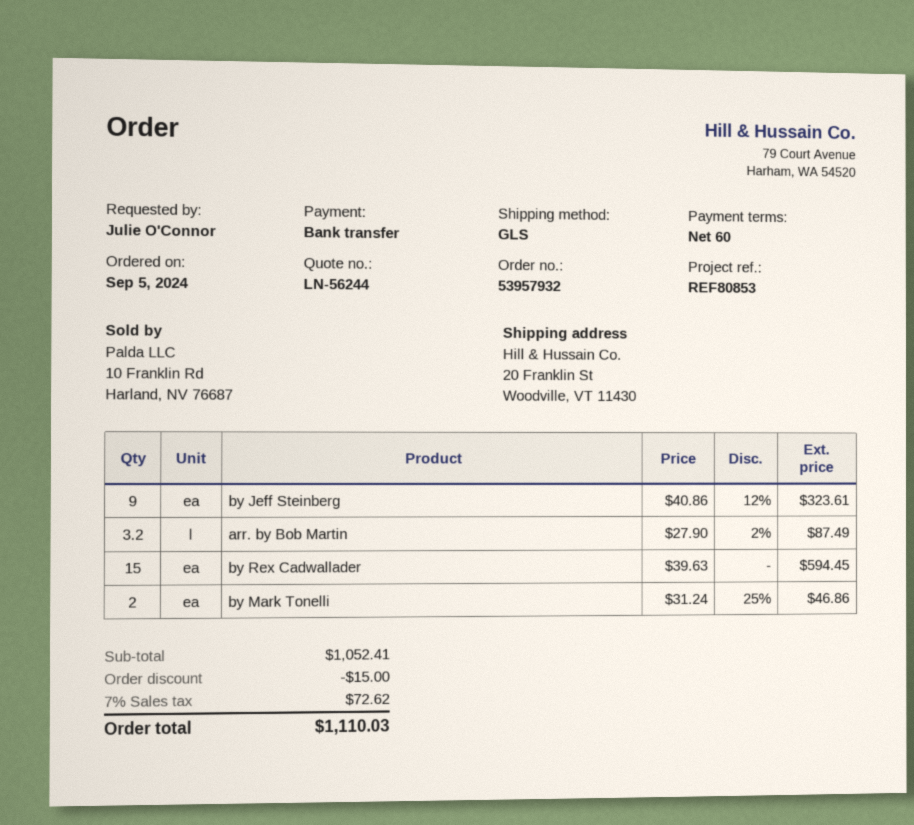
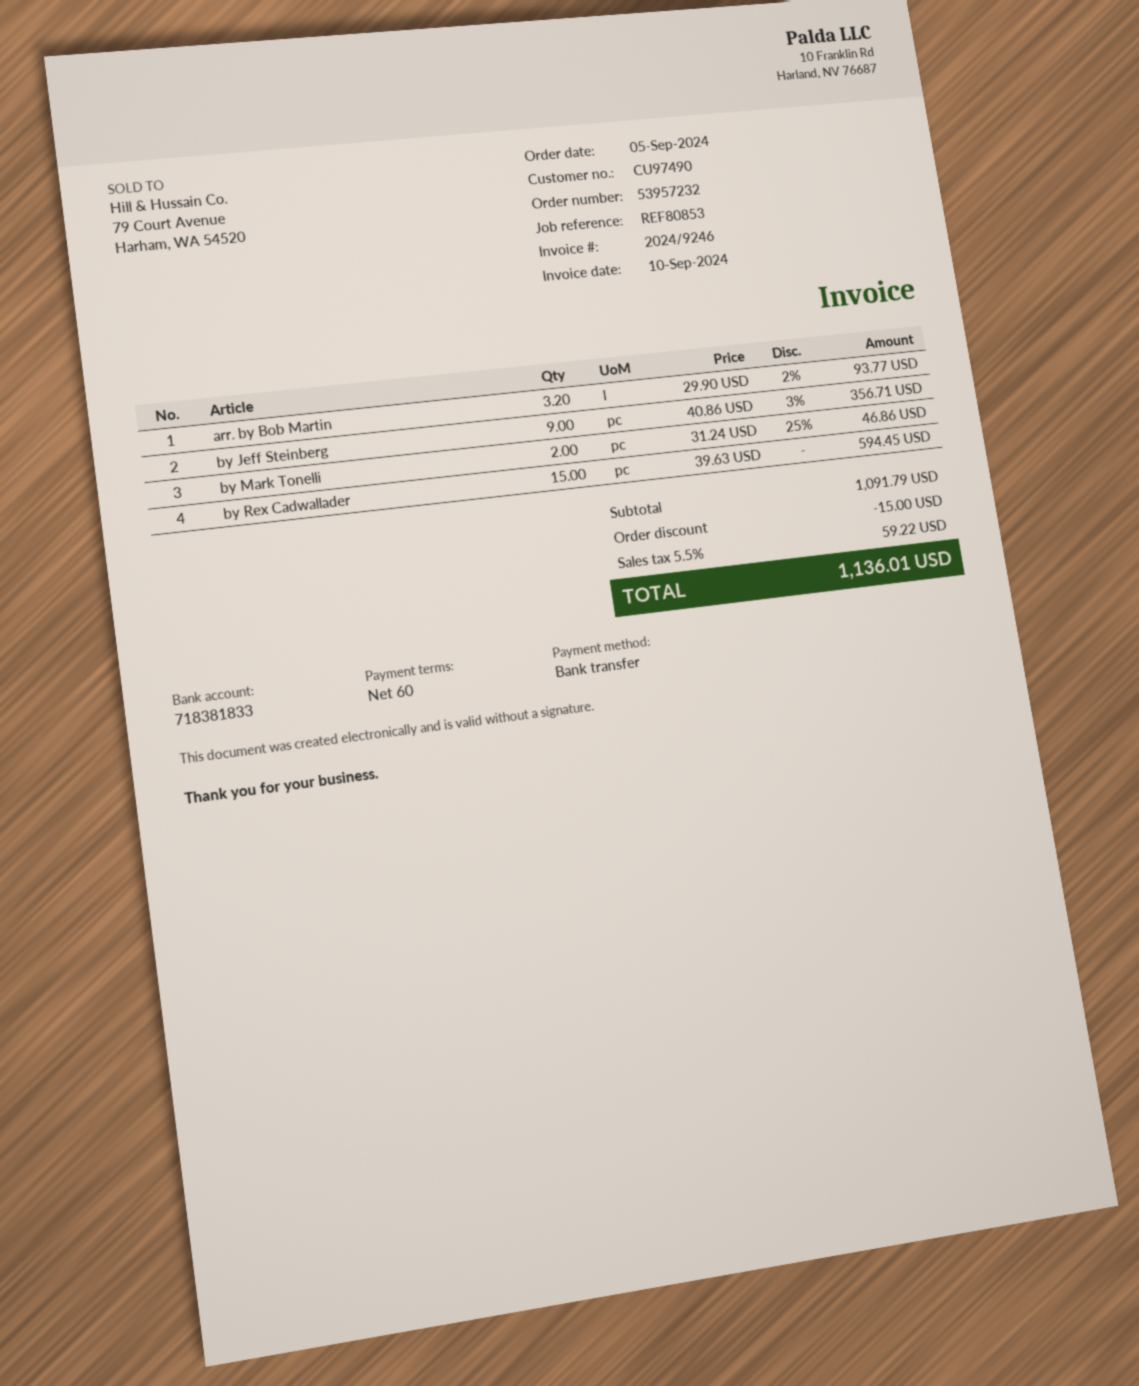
order number: 53957932 -> 53957232
by Jeff Steinberg: 9 x 40.86 - 12% = 323.61 -> 9 x 40.86 - 3% = 356.71
arr. by Bob Martin: 3.2 x 27.90 - 2% = 87.49 -> 3.2 x 29.90 - 2% = 93.77
subtotal: 1052.41 -> 1091.79
tax: 7% = 72.62 -> 5.5% = 59.22
total: 1110.03 -> 1136.01

